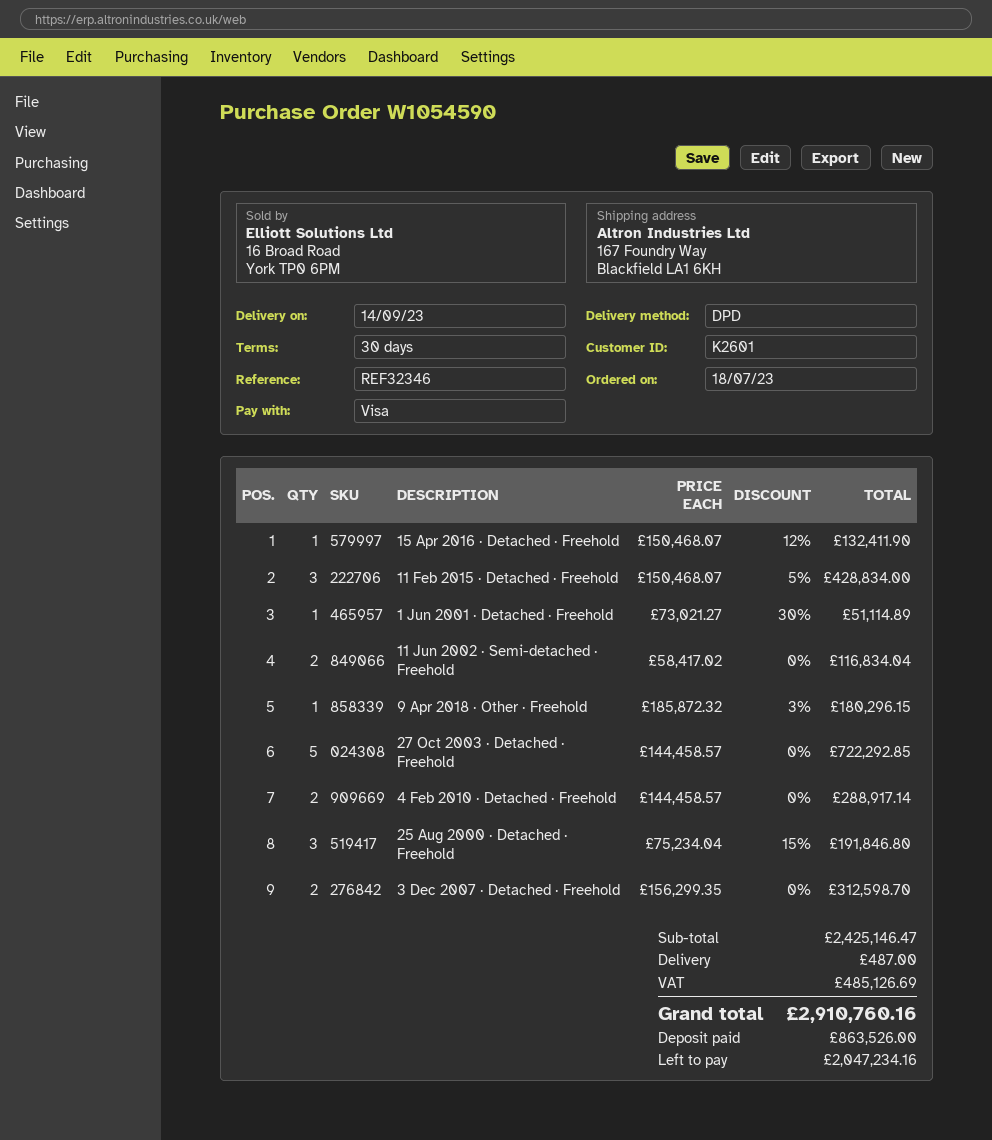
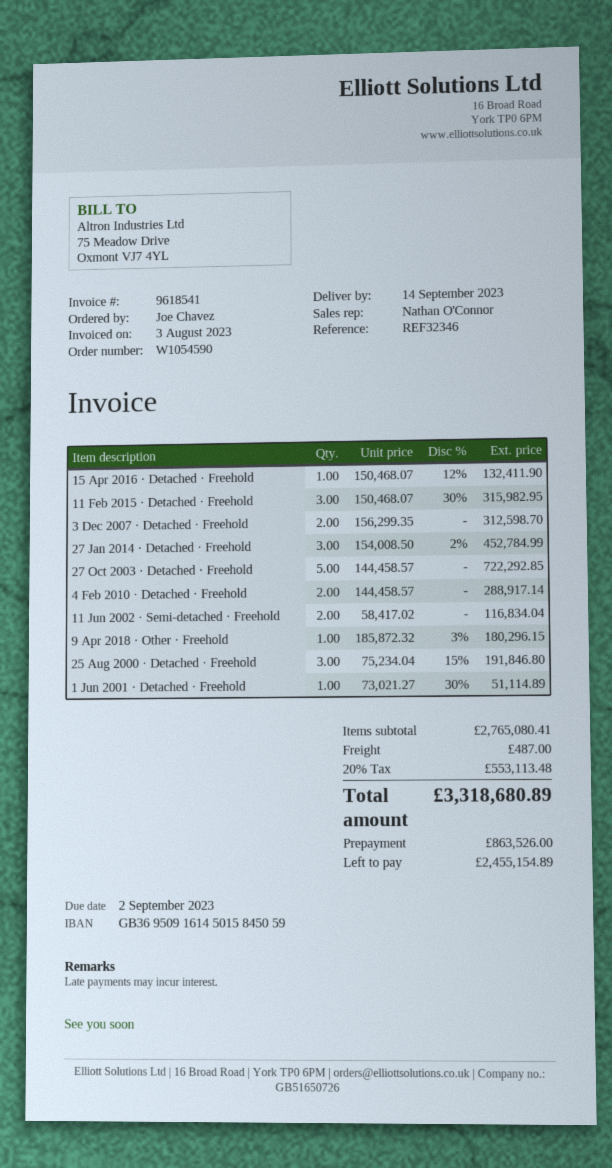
11 Feb 2015 · Detached · Freehold: 3 x 150468.07 - 5% = 428834.00 -> 3 x 150468.07 - 30% = 315982.95
27 Jan 2014 · Detached · Freehold: none -> 3 x 154008.50 - 2% = 452784.99
subtotal: 2425146.47 -> 2765080.41
tax: 485126.69 -> 553113.48
total: 2910760.16 -> 3318680.89
balance: 2047234.16 -> 2455154.89

